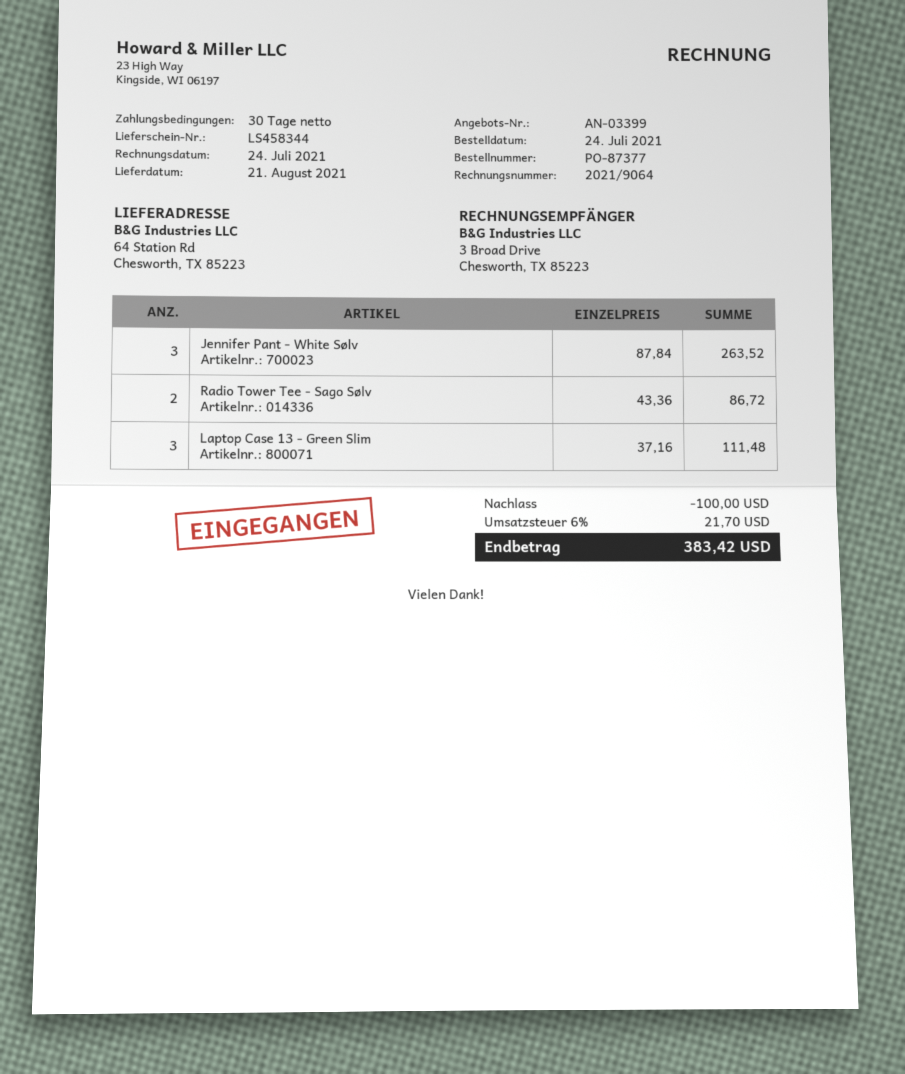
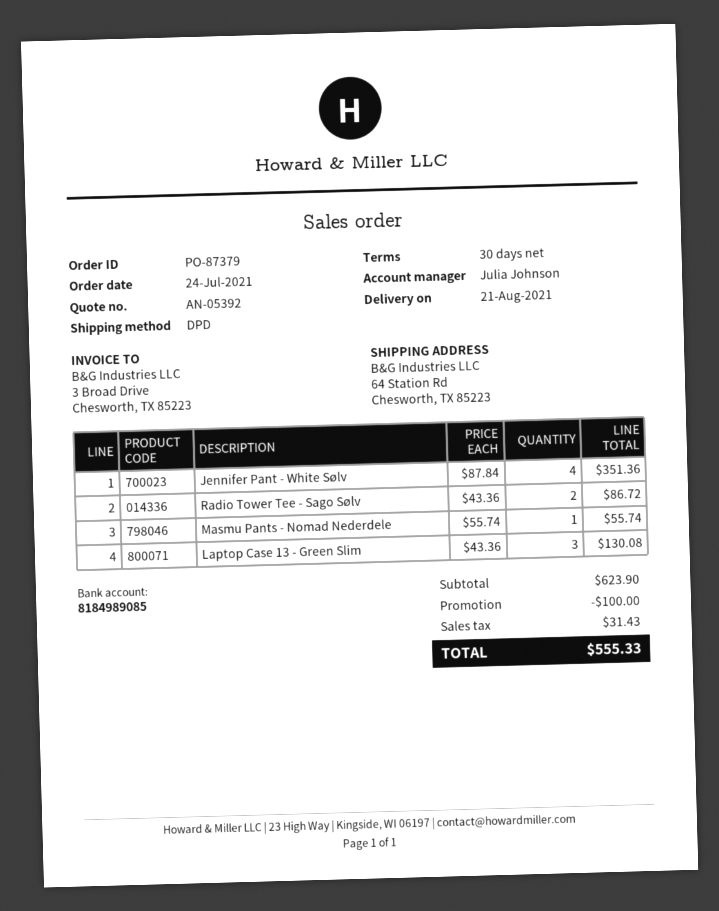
quote number: AN-03399 -> AN-05392
order number: PO-87377 -> PO-87379
Jennifer Pant - White Sølv: 3 x 87.84 = 263.52 -> 4 x 87.84 = 351.36
Laptop Case 13 - Green Slim: 3 x 37.16 = 111.48 -> 3 x 43.36 = 130.08
Masmu Pants - Nomad Nederdele: none -> 1 x 55.74 = 55.74
tax: 21.70 -> 31.43
total: 383.42 -> 555.33

